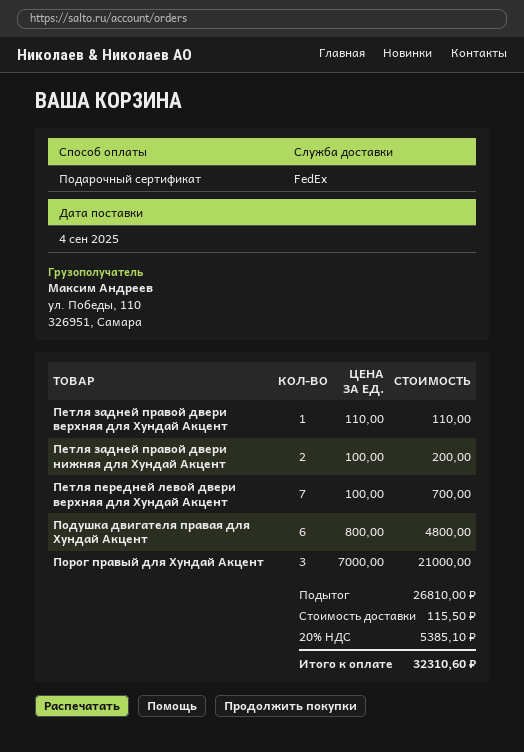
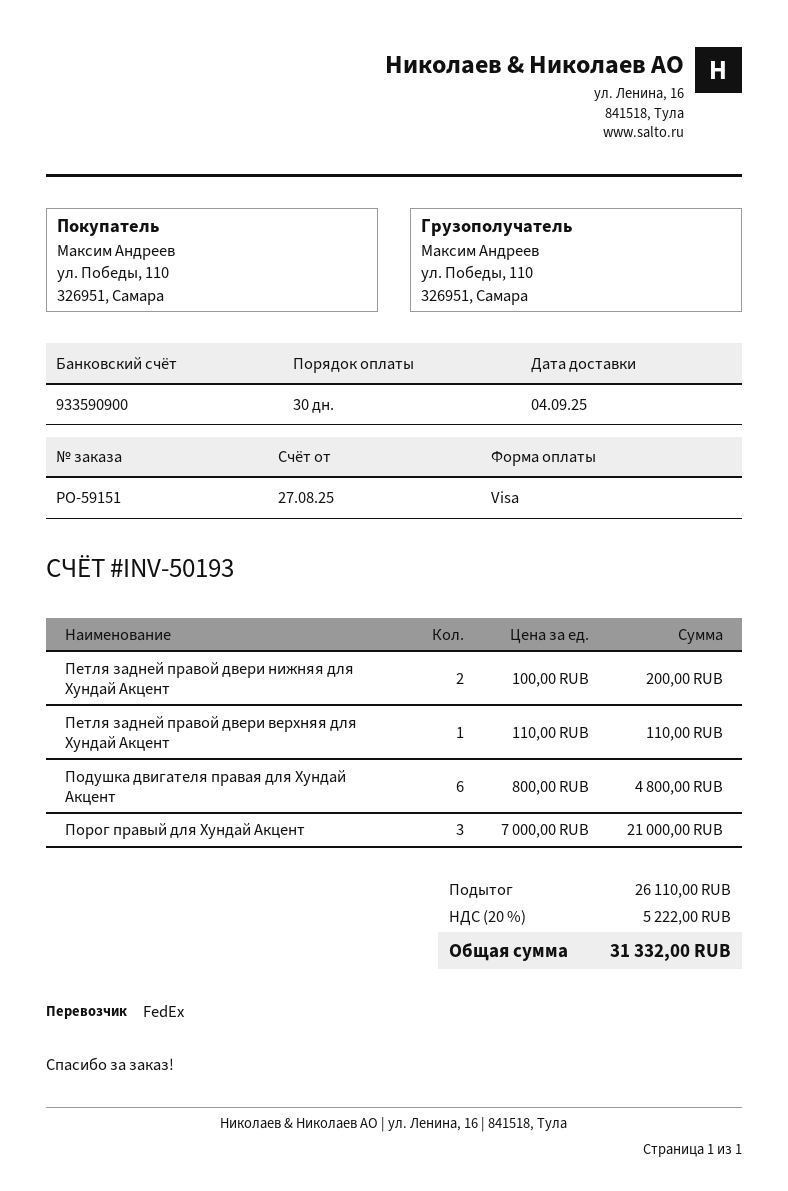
payment method: gift card -> Visa
Петля передней левой двери верхняя для Хундай Акцент: 7 x 100.00 = 700.00 -> none
subtotal: 26810.00 -> 26110.00
shipping: 115.50 -> none
tax: 20% = 5385.10 -> 20% = 5222.00
total: 32310.60 -> 31332.00

